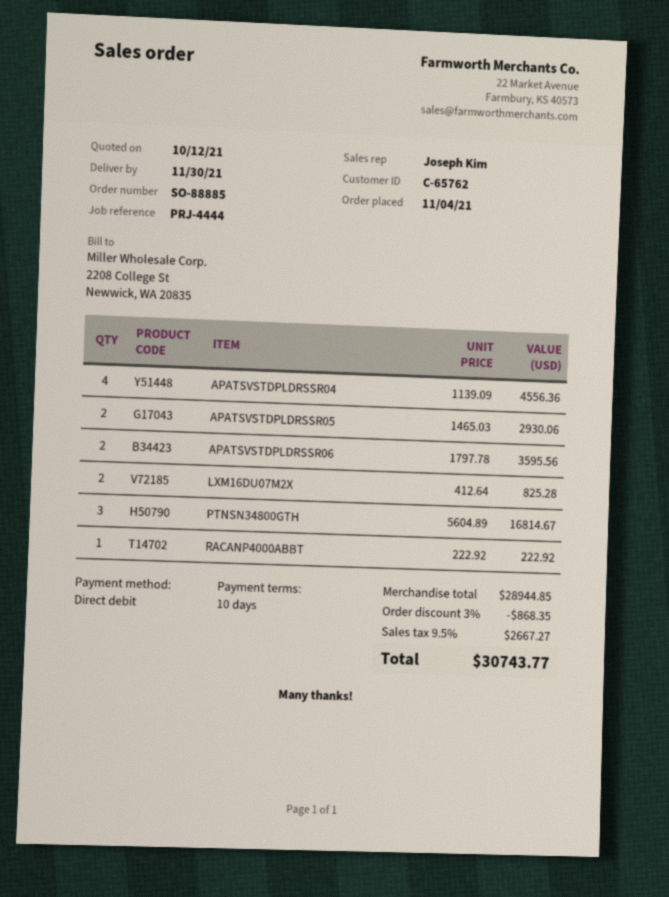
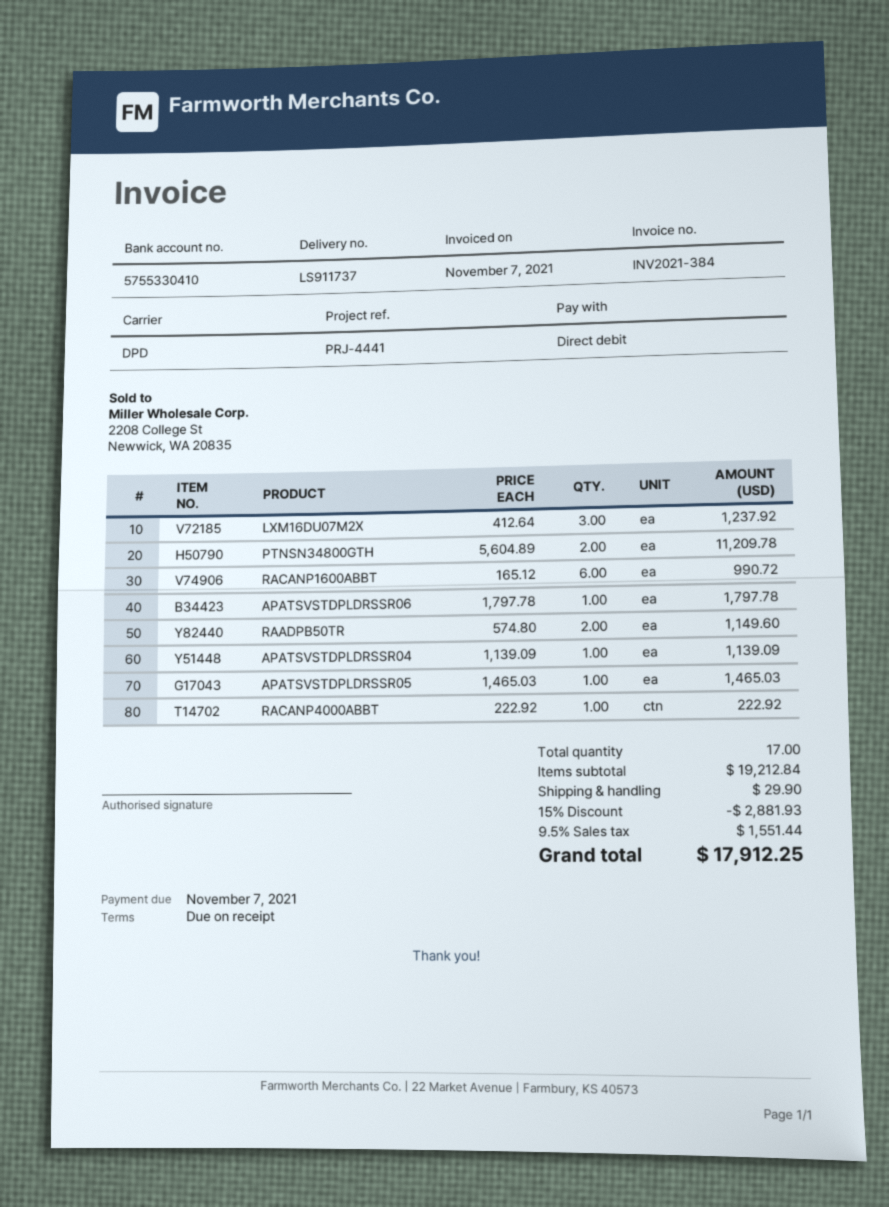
payment terms: 10 days -> on receipt
reference: PRJ-4444 -> PRJ-4441
APATSVSTDPLDRSSR04: 4 x 1139.09 = 4556.36 -> 1 x 1139.09 = 1139.09
APATSVSTDPLDRSSR05: 2 x 1465.03 = 2930.06 -> 1 x 1465.03 = 1465.03
APATSVSTDPLDRSSR06: 2 x 1797.78 = 3595.56 -> 1 x 1797.78 = 1797.78
LXM16DU07M2X: 2 x 412.64 = 825.28 -> 3 x 412.64 = 1237.92
PTNSN34800GTH: 3 x 5604.89 = 16814.67 -> 2 x 5604.89 = 11209.78
RACANP1600ABBT: none -> 6 x 165.12 = 990.72
RAADPB50TR: none -> 2 x 574.80 = 1149.60
subtotal: 28944.85 -> 19212.84
discount: 3% = 868.35 -> 15% = 2881.93
shipping: none -> 29.90
tax: 9.5% = 2667.27 -> 9.5% = 1551.44
total: 30743.77 -> 17912.25

